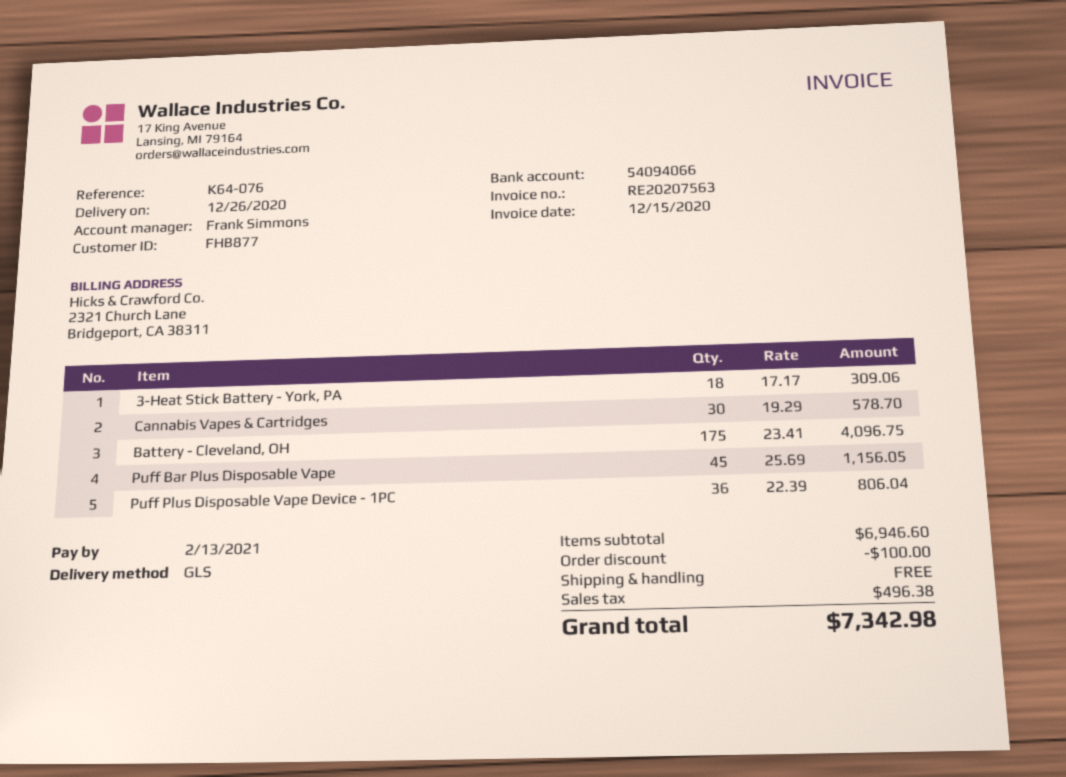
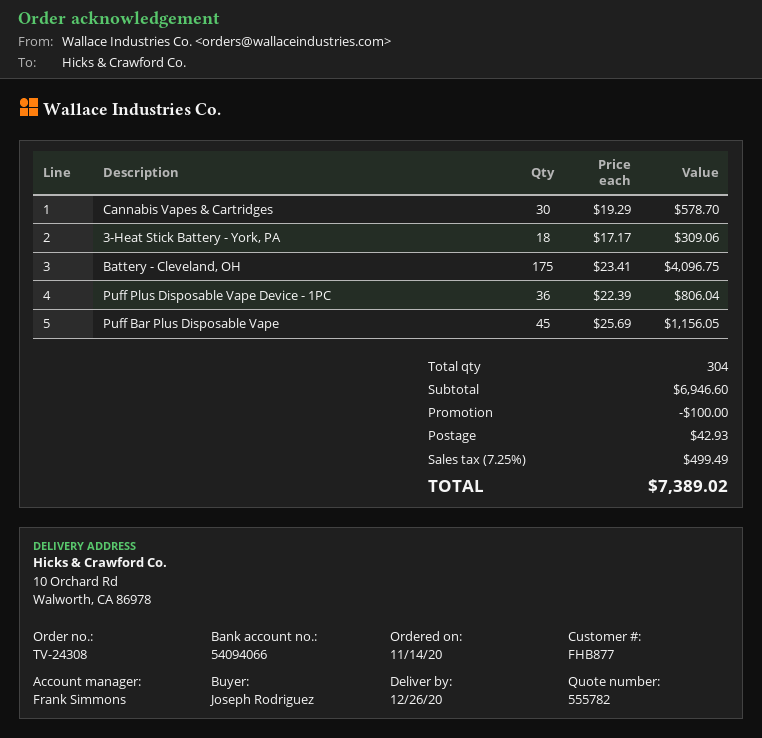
shipping: 0.00 -> 42.93
tax: 496.38 -> 499.49
total: 7342.98 -> 7389.02

